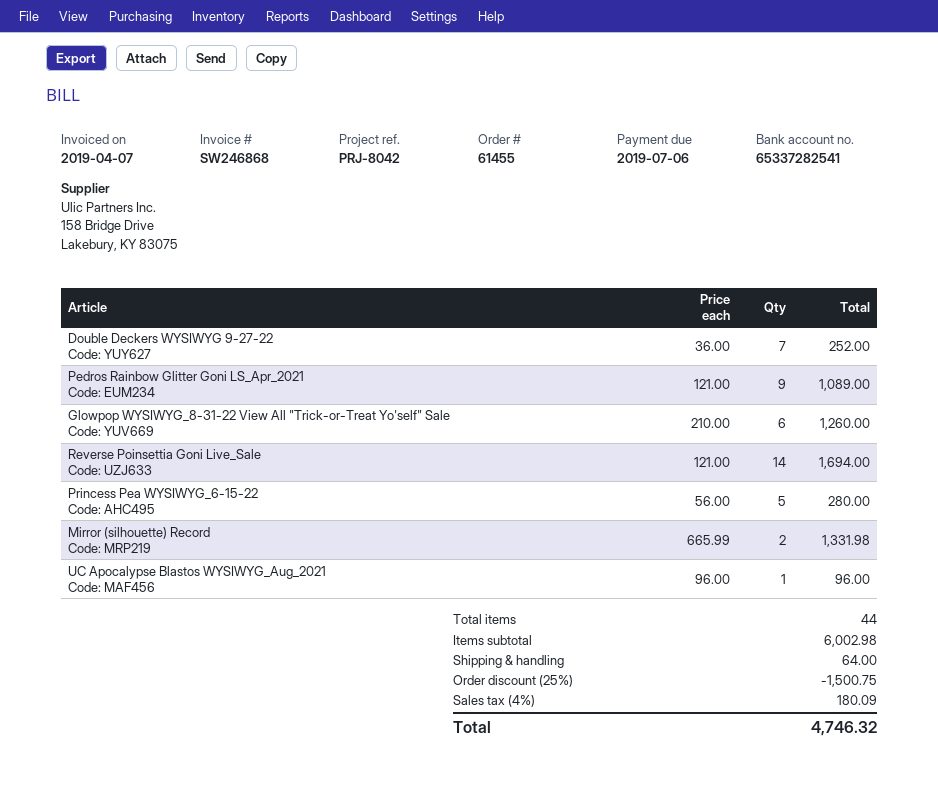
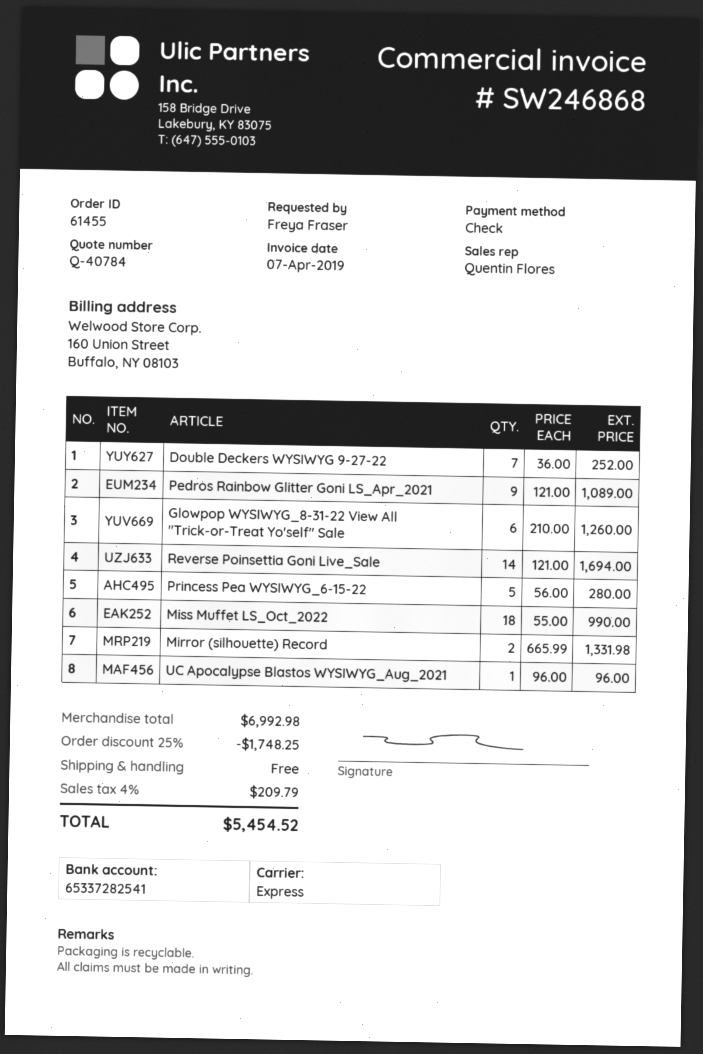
Miss Muffet LS_Oct_2022: none -> 18 x 55.00 = 990.00
subtotal: 6002.98 -> 6992.98
discount: 25% = 1500.75 -> 25% = 1748.25
shipping: 64.00 -> 0.00
tax: 4% = 180.09 -> 4% = 209.79
total: 4746.32 -> 5454.52

